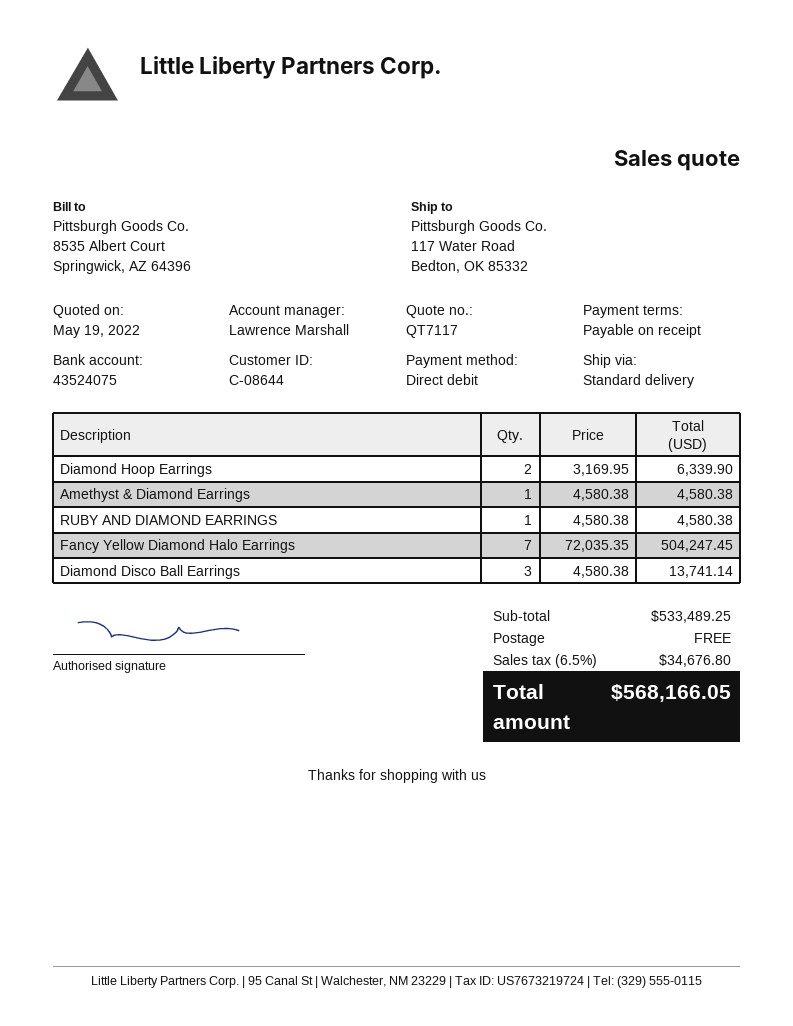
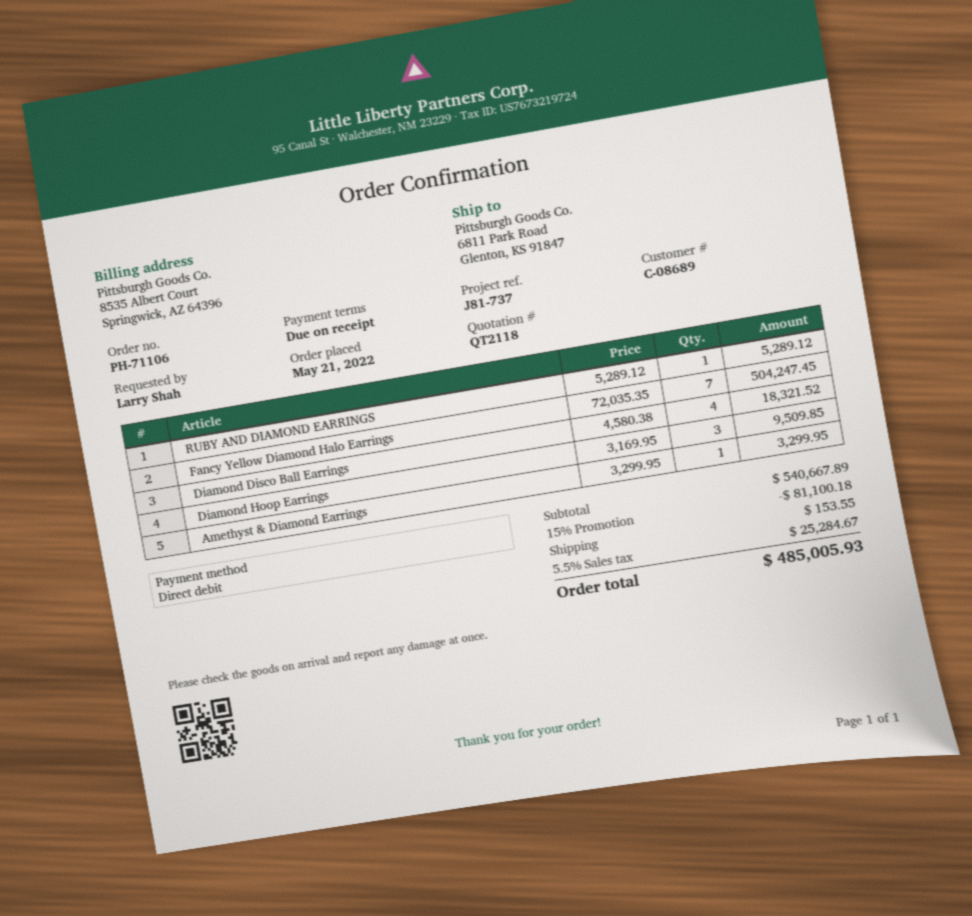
quote number: QT7117 -> QT2118
customer number: C-08644 -> C-08689
ship to: 117 Water Road, Bedton, OK 85332 -> 6811 Park Road, Glenton, KS 91847
Diamond Hoop Earrings: 2 x 3169.95 = 6339.90 -> 3 x 3169.95 = 9509.85
Amethyst & Diamond Earrings: 1 x 4580.38 = 4580.38 -> 1 x 3299.95 = 3299.95
RUBY AND DIAMOND EARRINGS: 1 x 4580.38 = 4580.38 -> 1 x 5289.12 = 5289.12
Diamond Disco Ball Earrings: 3 x 4580.38 = 13741.14 -> 4 x 4580.38 = 18321.52
subtotal: 533489.25 -> 540667.89
discount: none -> 15% = 81100.18
shipping: 0.00 -> 153.55
tax: 6.5% = 34676.80 -> 5.5% = 25284.67
total: 568166.05 -> 485005.93

